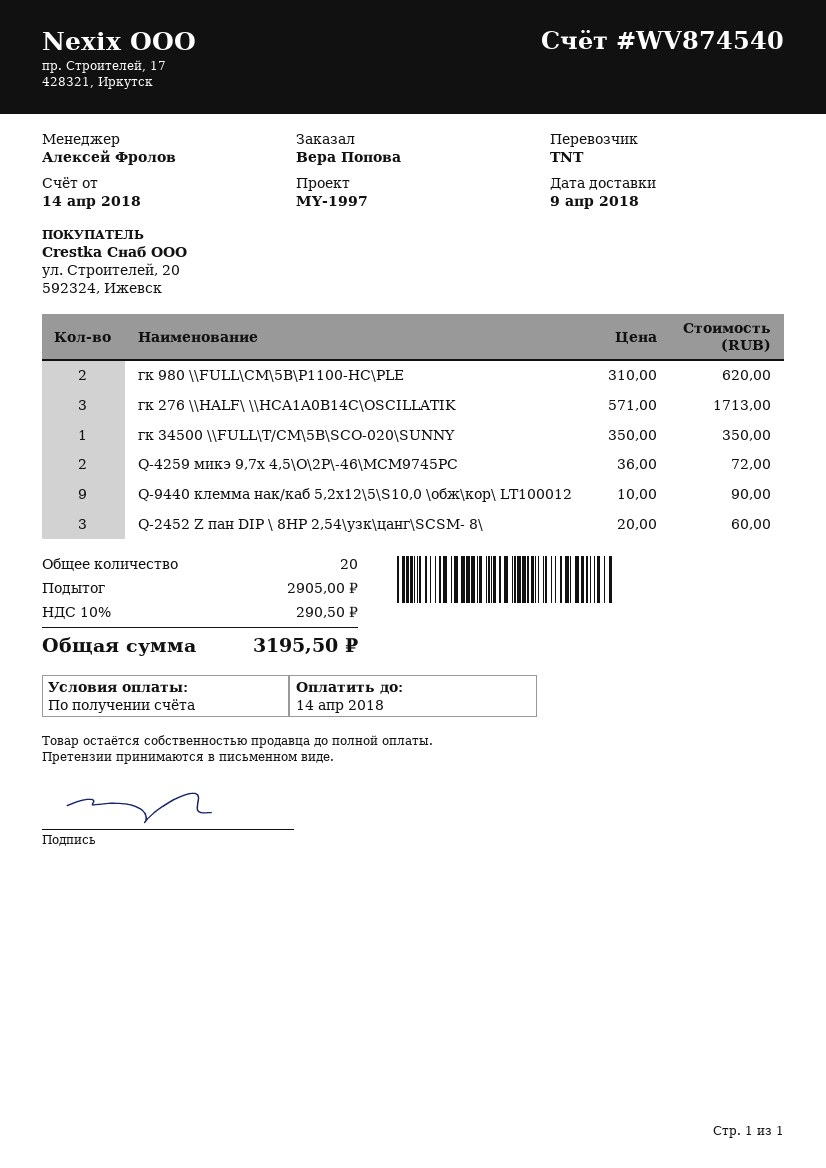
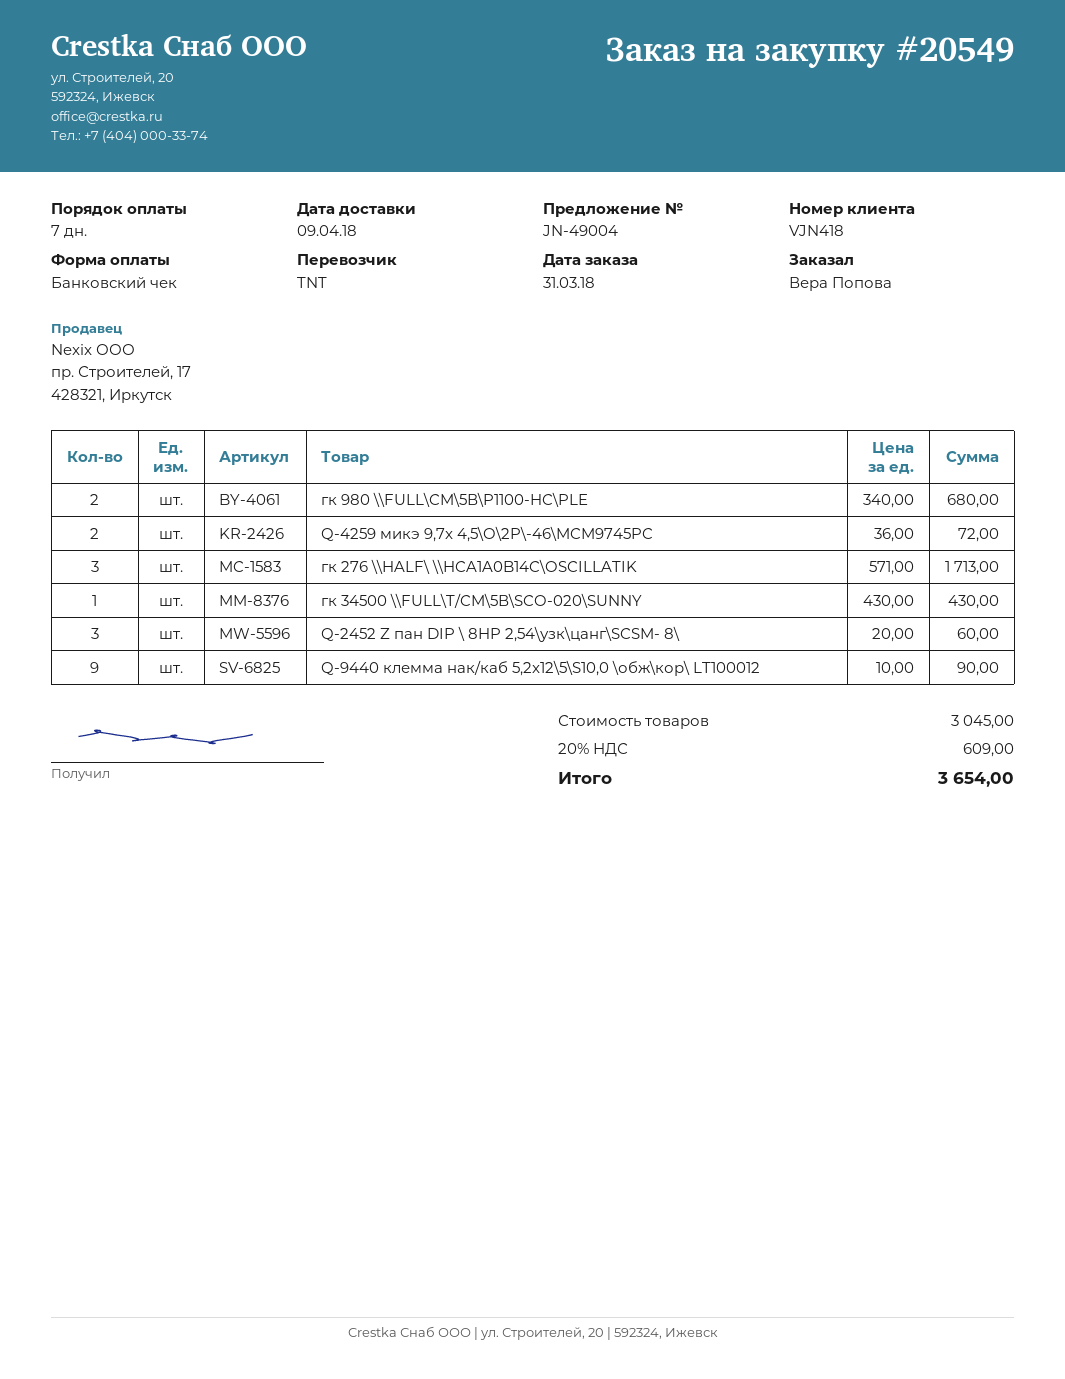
payment terms: on receipt -> 7 days
гк 980 \\FULL\CM\5В\P1100-HC\PLE: 2 x 310.00 = 620.00 -> 2 x 340.00 = 680.00
гк 34500 \\FULL\T/CM\5В\SCO-020\SUNNY: 1 x 350.00 = 350.00 -> 1 x 430.00 = 430.00
subtotal: 2905.00 -> 3045.00
tax: 10% = 290.50 -> 20% = 609.00
total: 3195.50 -> 3654.00

